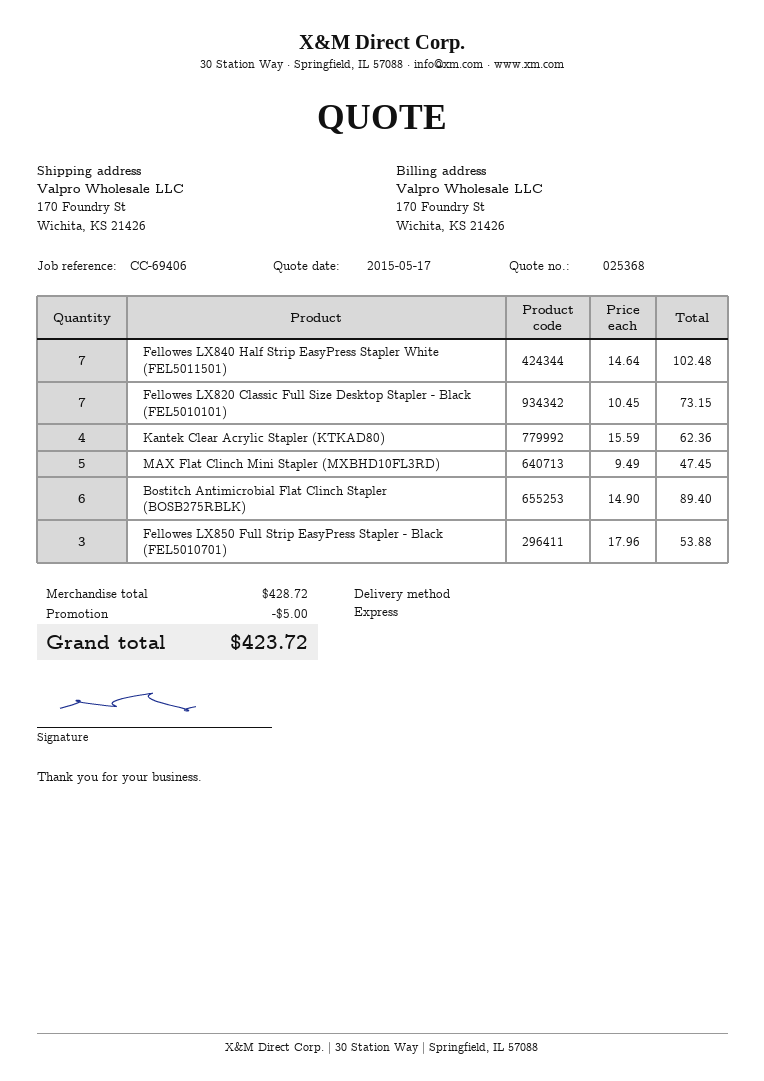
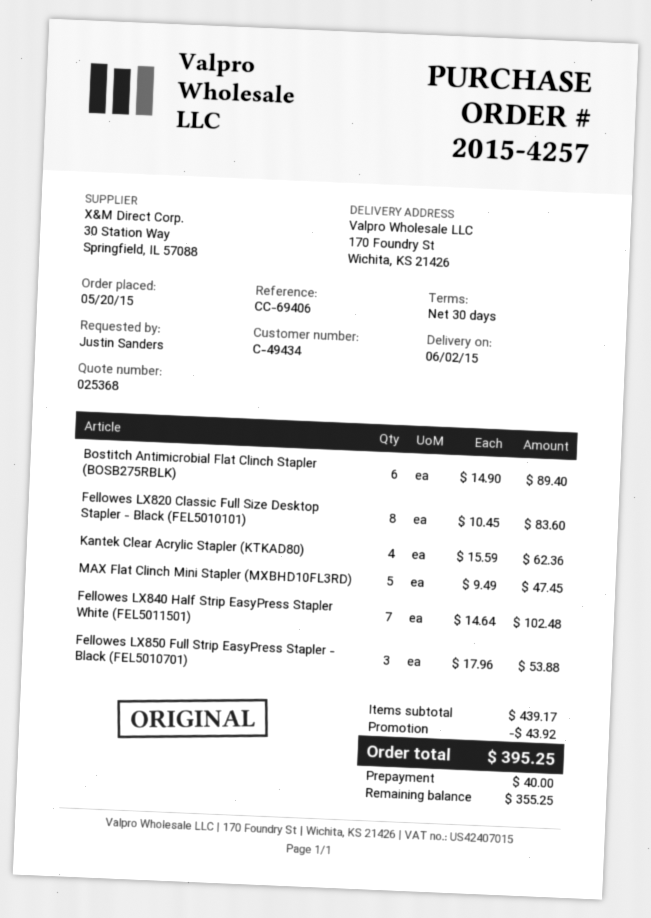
Fellowes LX820 Classic Full Size Desktop Stapler - Black (FEL5010101): 7 x 10.45 = 73.15 -> 8 x 10.45 = 83.60
subtotal: 428.72 -> 439.17
discount: 5.00 -> 43.92
total: 423.72 -> 395.25

